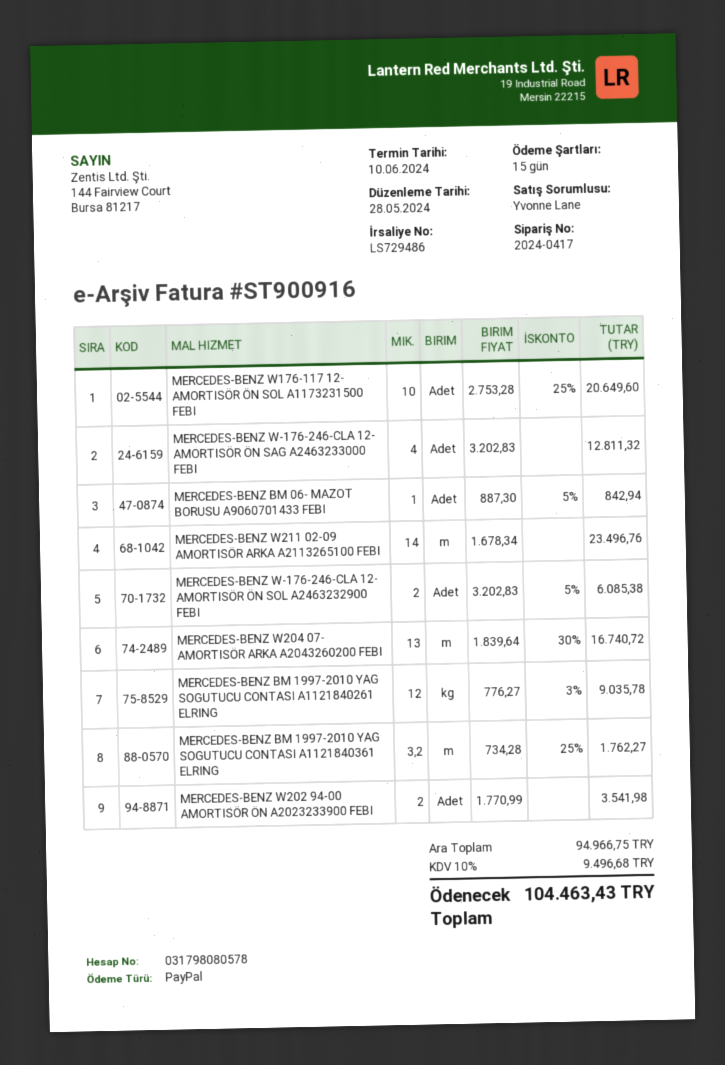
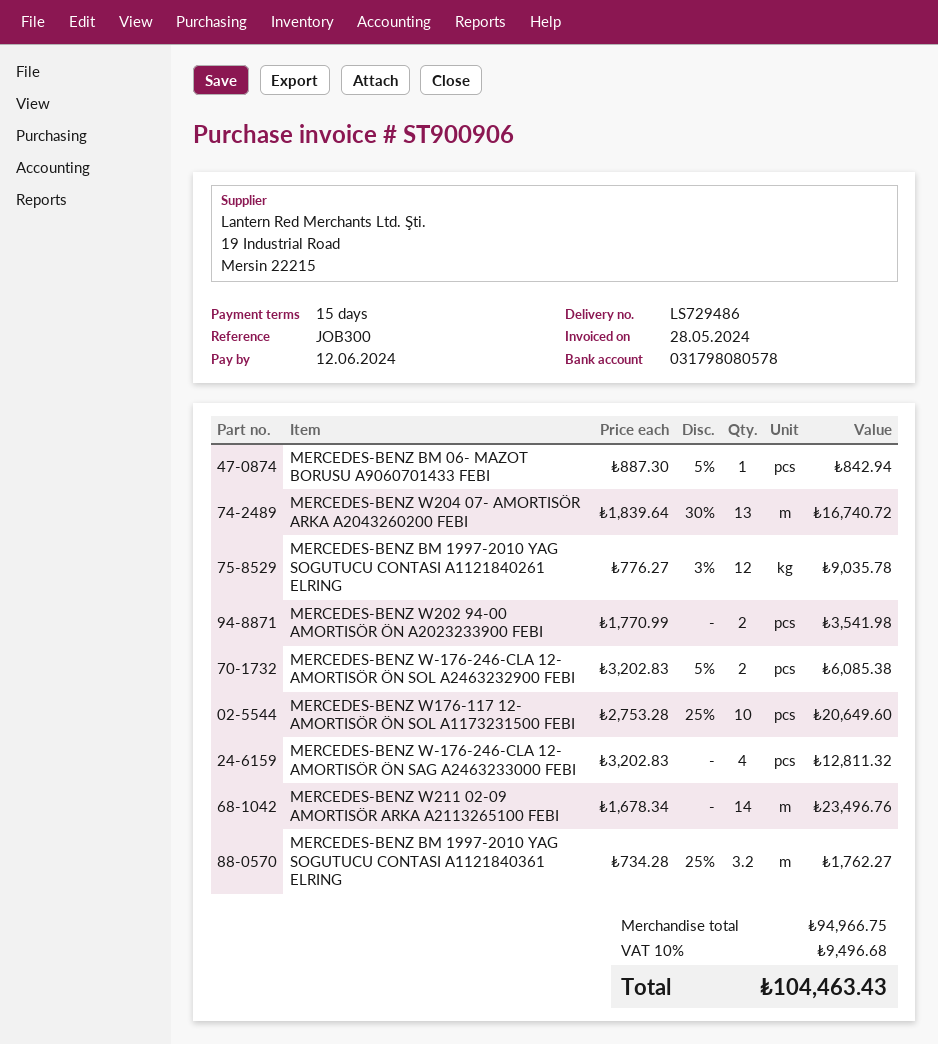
invoice number: ST900916 -> ST900906

